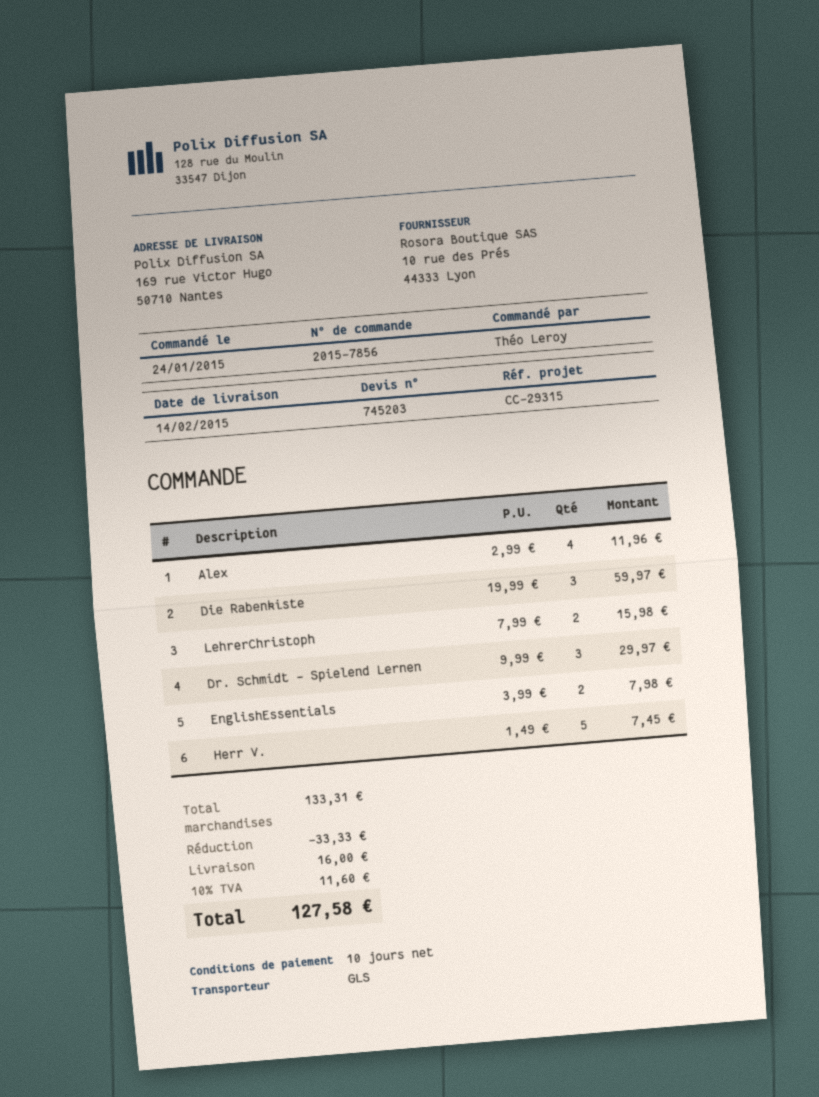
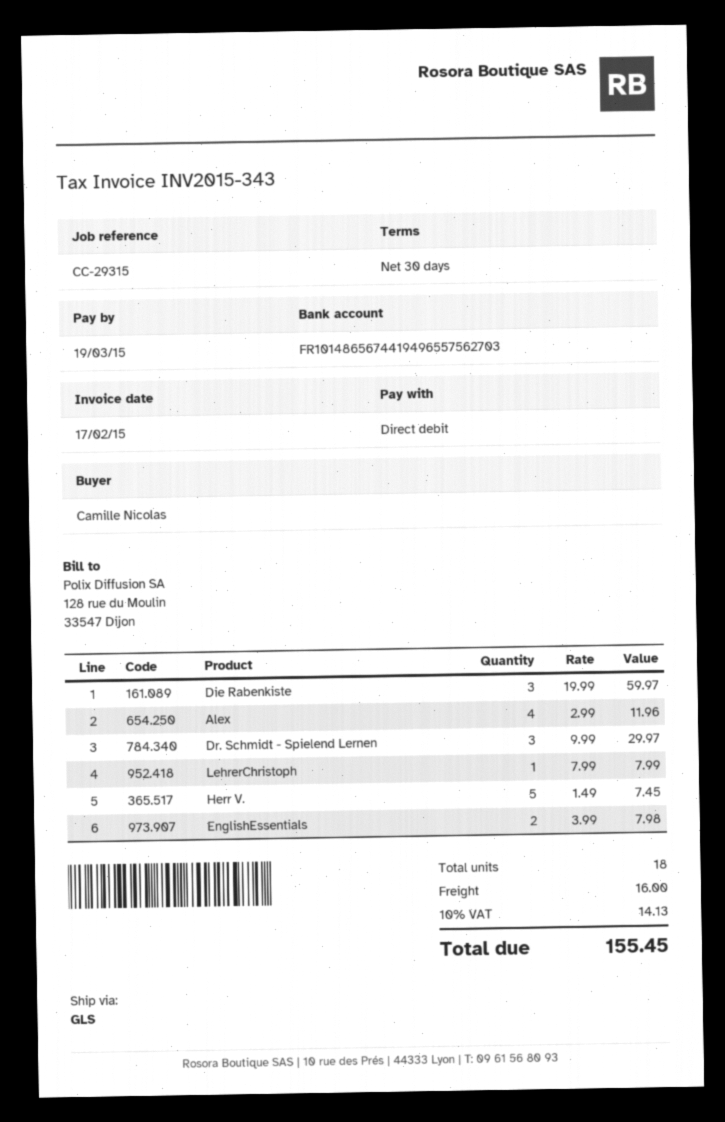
payment terms: 10 days -> 30 days
ordered by: Théo Leroy -> Camille Nicolas
LehrerChristoph: 2 x 7.99 = 15.98 -> 1 x 7.99 = 7.99
discount: 33.33 -> none
tax: 10% = 11.60 -> 10% = 14.13
total: 127.58 -> 155.45

